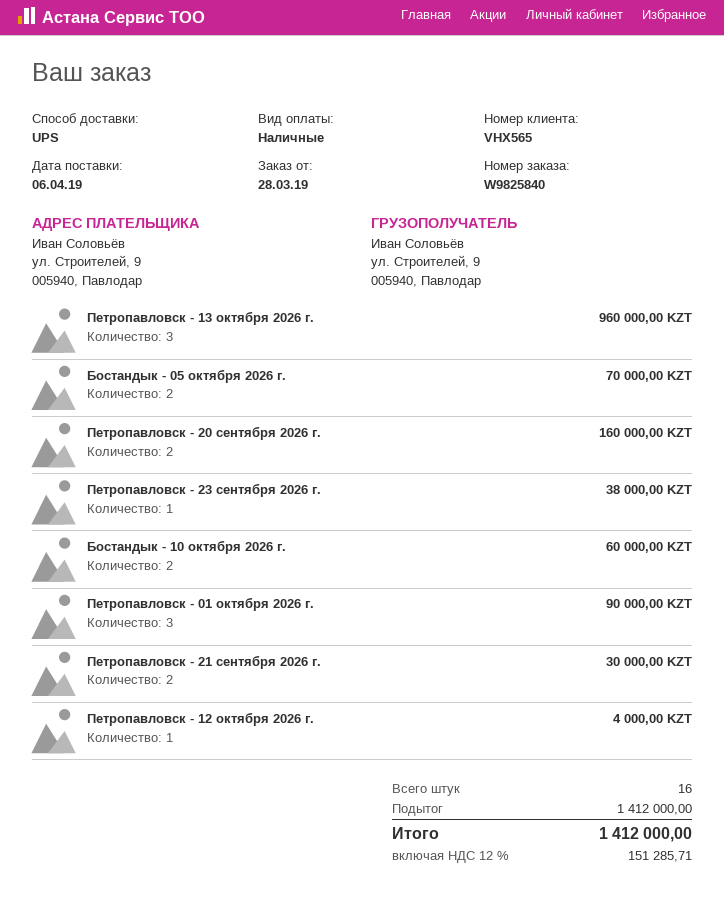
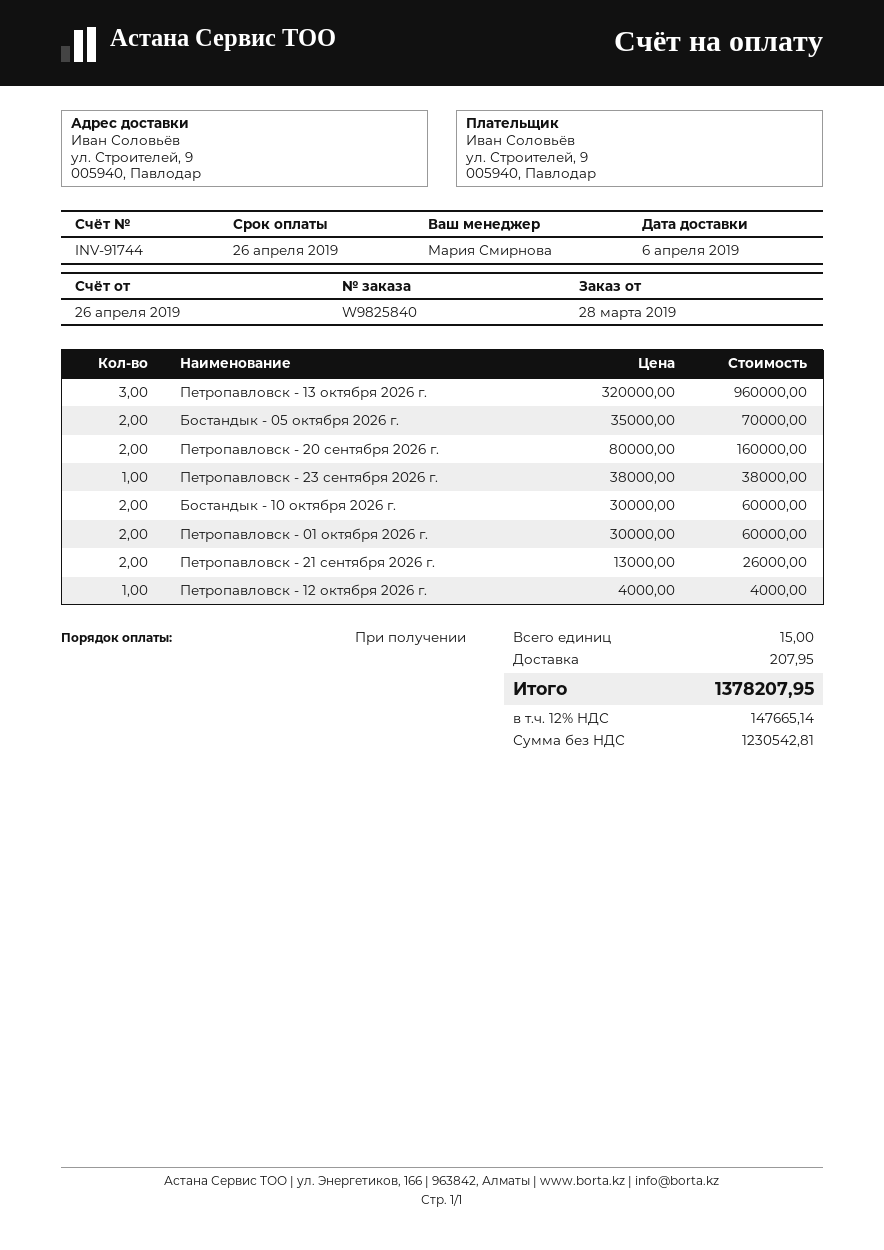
Петропавловск - 01 октября 2026 г.: 3 for 90000.00 -> 2 for 60000.00
Петропавловск - 21 сентября 2026 г.: 2 for 30000.00 -> 2 for 26000.00
total quantity: 16 -> 15
shipping: none -> 207.95
tax: 12% = 151285.71 -> 12% = 147665.14
total: 1412000.00 -> 1378207.95

